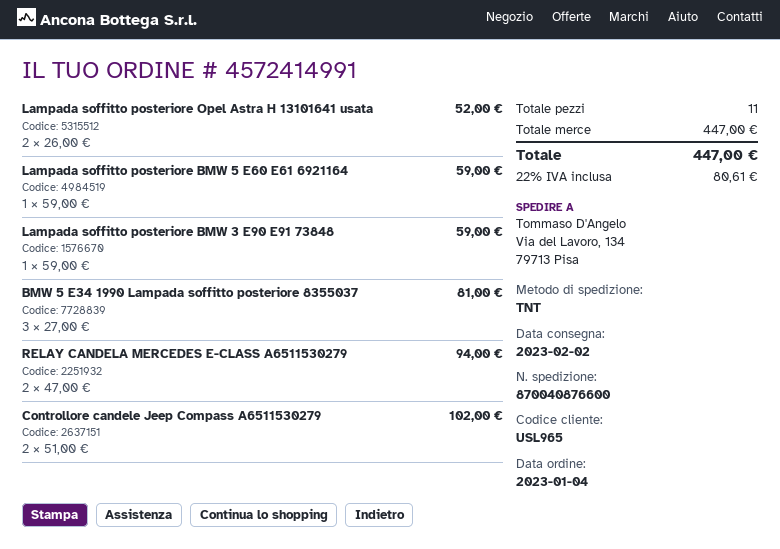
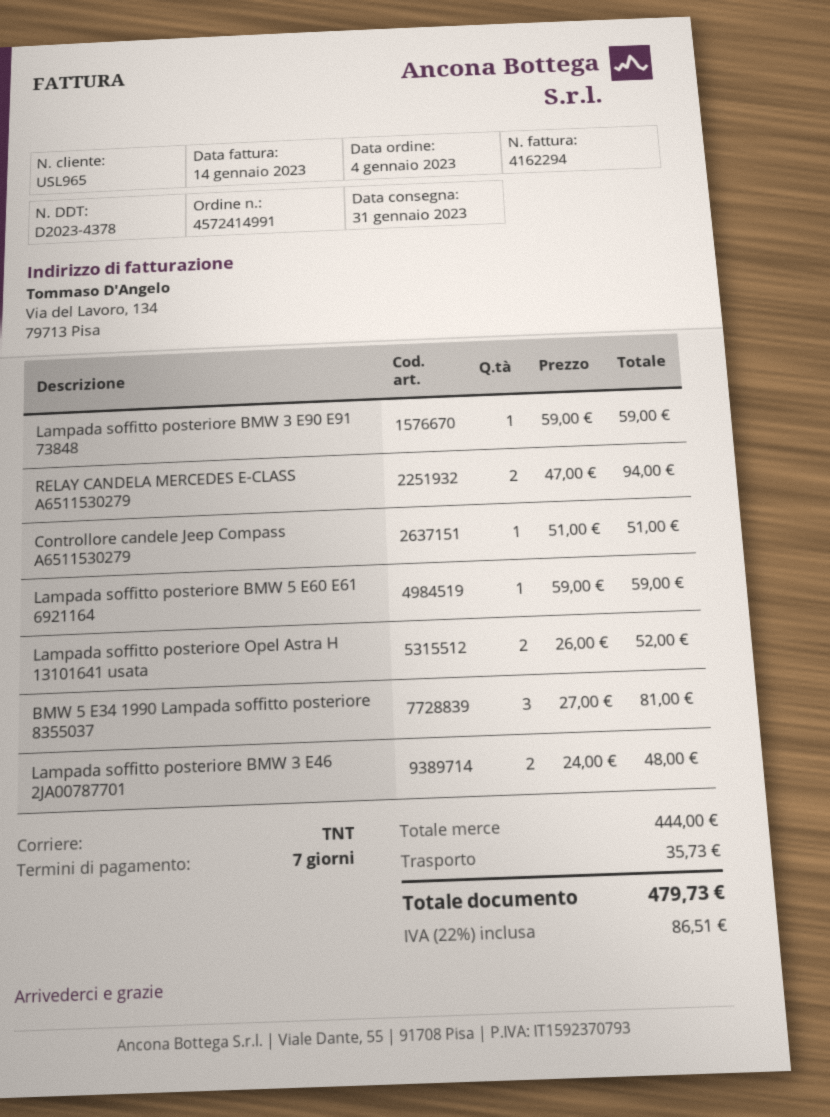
delivery date: 2023-02-02 -> 2023-01-31
Controllore candele Jeep Compass A6511530279: 2 x 51.00 = 102.00 -> 1 x 51.00 = 51.00
Lampada soffitto posteriore BMW 3 E46 2JA00787701: none -> 2 x 24.00 = 48.00
subtotal: 447.00 -> 444.00
shipping: none -> 35.73
tax: 22% = 80.61 -> 22% = 86.51
total: 447.00 -> 479.73

